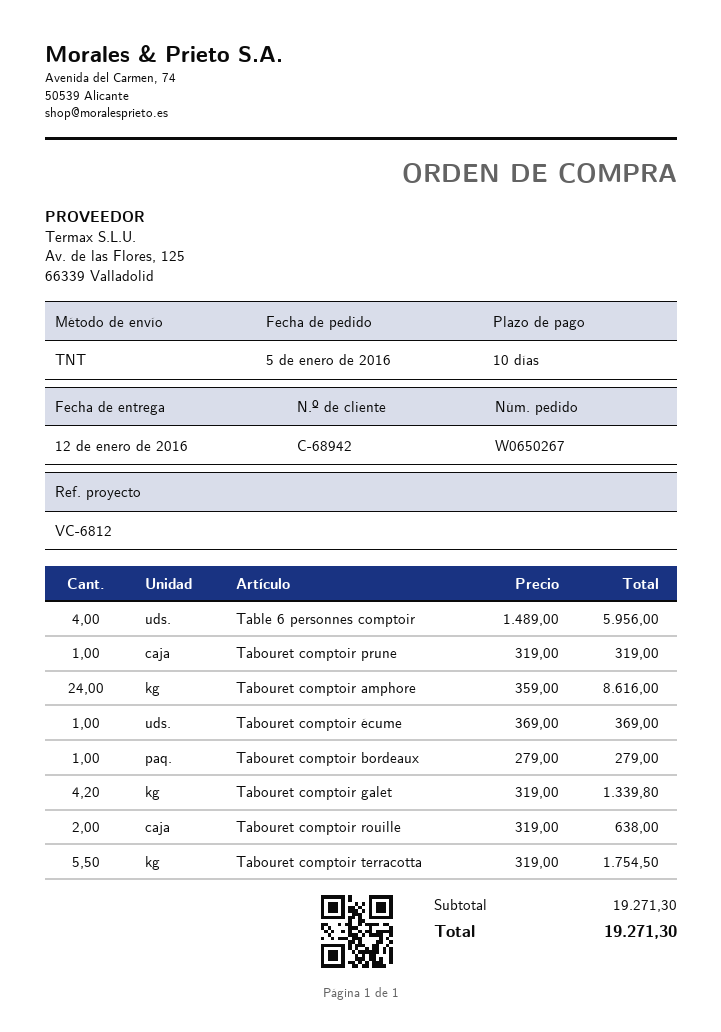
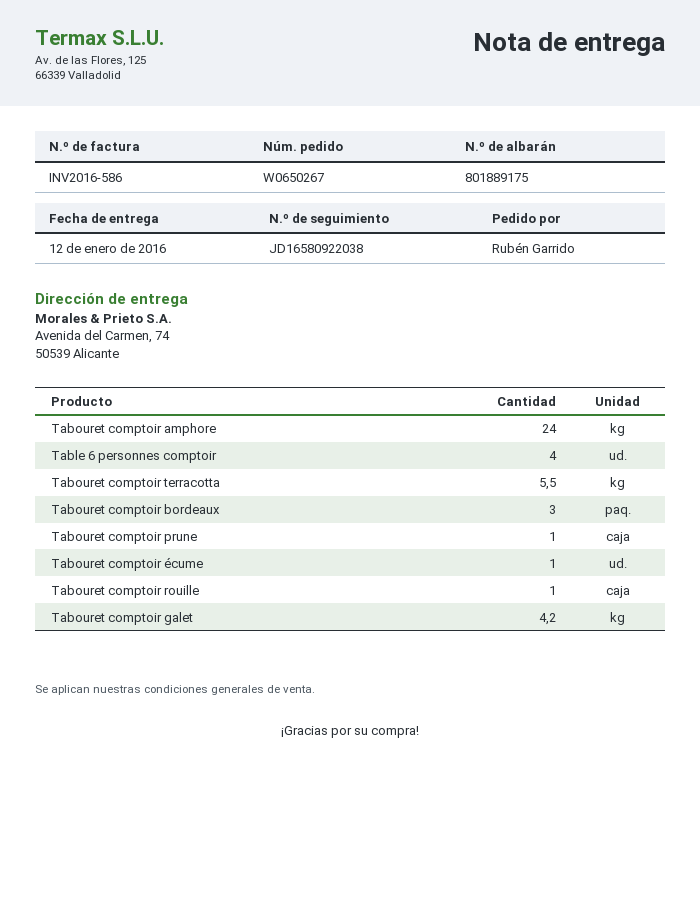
Tabouret comptoir bordeaux: 1 -> 3
Tabouret comptoir rouille: 2 -> 1

